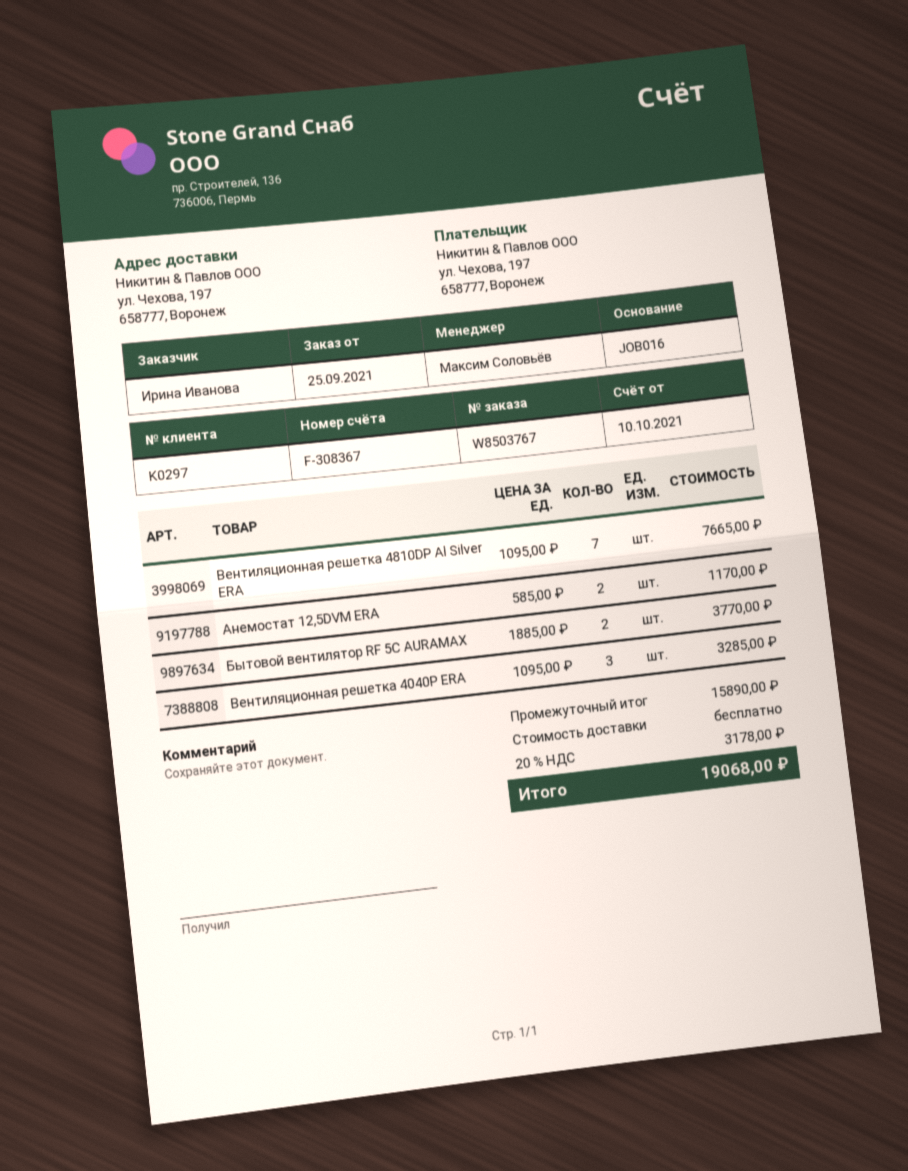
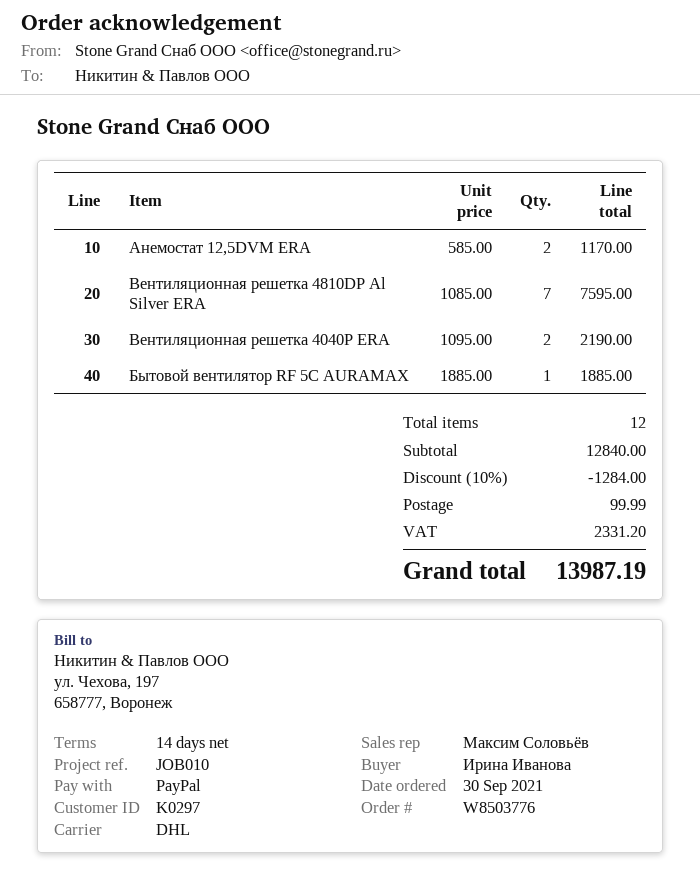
order number: W8503767 -> W8503776
order date: 2021-09-25 -> 2021-09-30
reference: JOB016 -> JOB010
Вентиляционная решетка 4810DP Al Silver ERA: 7 x 1095.00 = 7665.00 -> 7 x 1085.00 = 7595.00
Бытовой вентилятор RF 5C AURAMAX: 2 x 1885.00 = 3770.00 -> 1 x 1885.00 = 1885.00
Вентиляционная решетка 4040Р ERA: 3 x 1095.00 = 3285.00 -> 2 x 1095.00 = 2190.00
subtotal: 15890.00 -> 12840.00
discount: none -> 10% = 1284.00
shipping: 0.00 -> 99.99
tax: 3178.00 -> 2331.20
total: 19068.00 -> 13987.19

